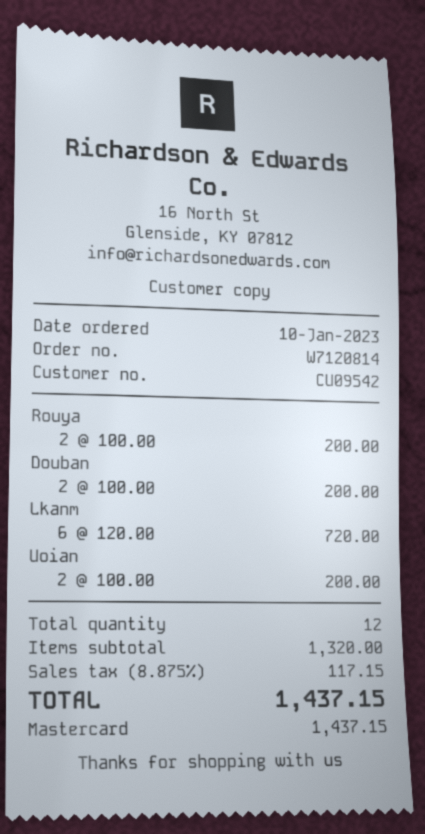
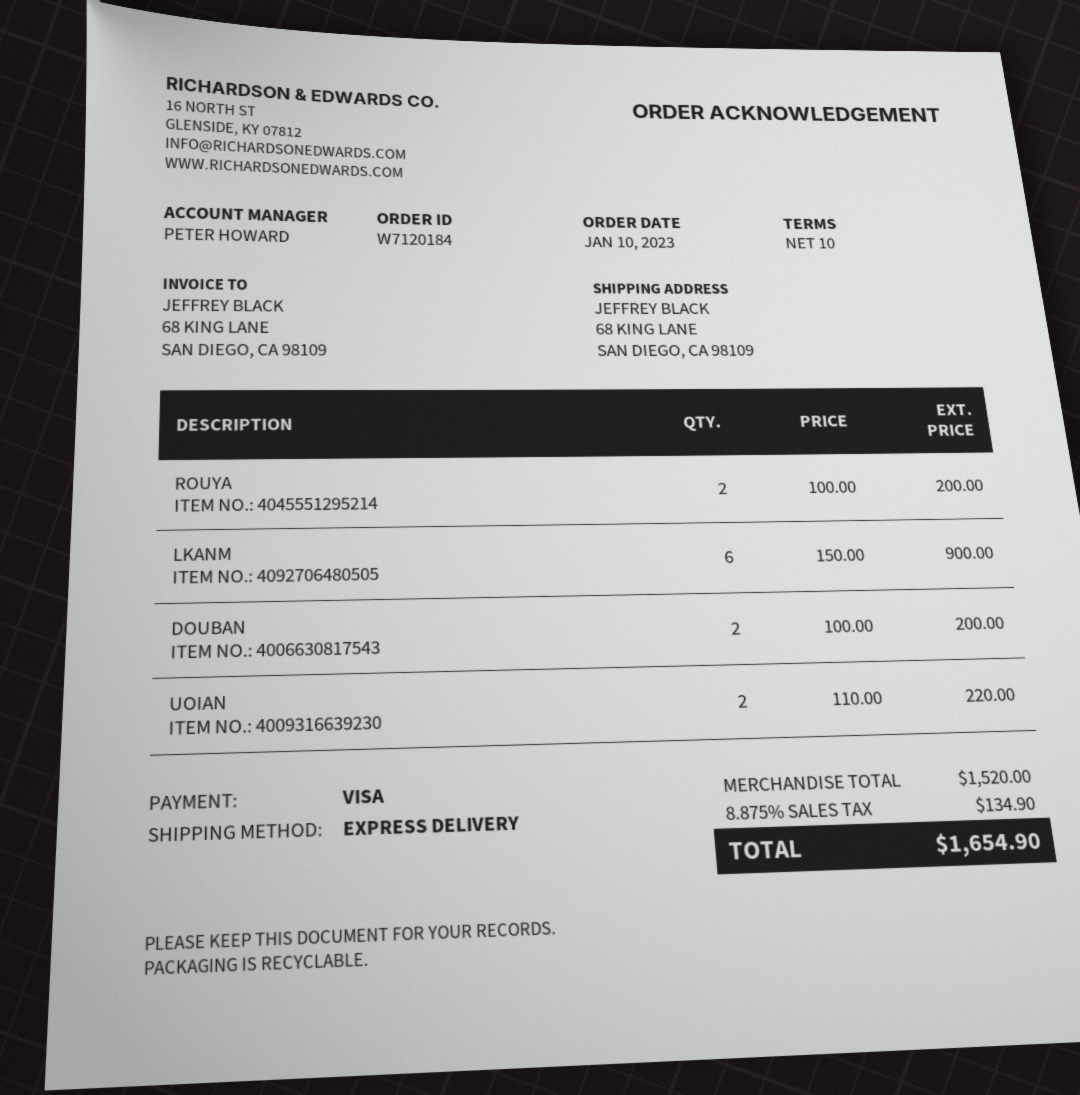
order number: W7120814 -> W7120184
payment method: Mastercard -> Visa
Lkanm: 6 x 120.00 = 720.00 -> 6 x 150.00 = 900.00
Uoian: 2 x 100.00 = 200.00 -> 2 x 110.00 = 220.00
subtotal: 1320.00 -> 1520.00
tax: 8.875% = 117.15 -> 8.875% = 134.90
total: 1437.15 -> 1654.90

